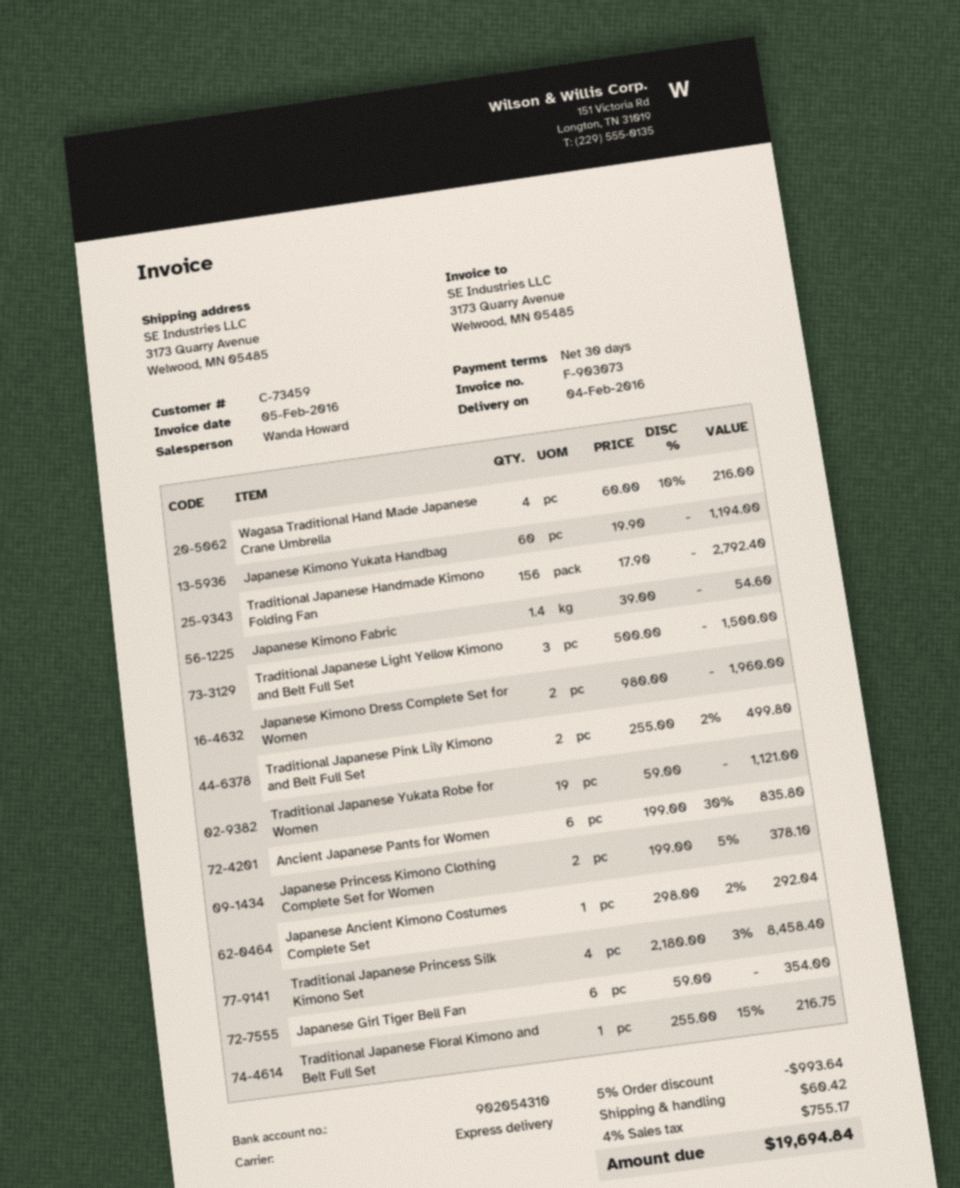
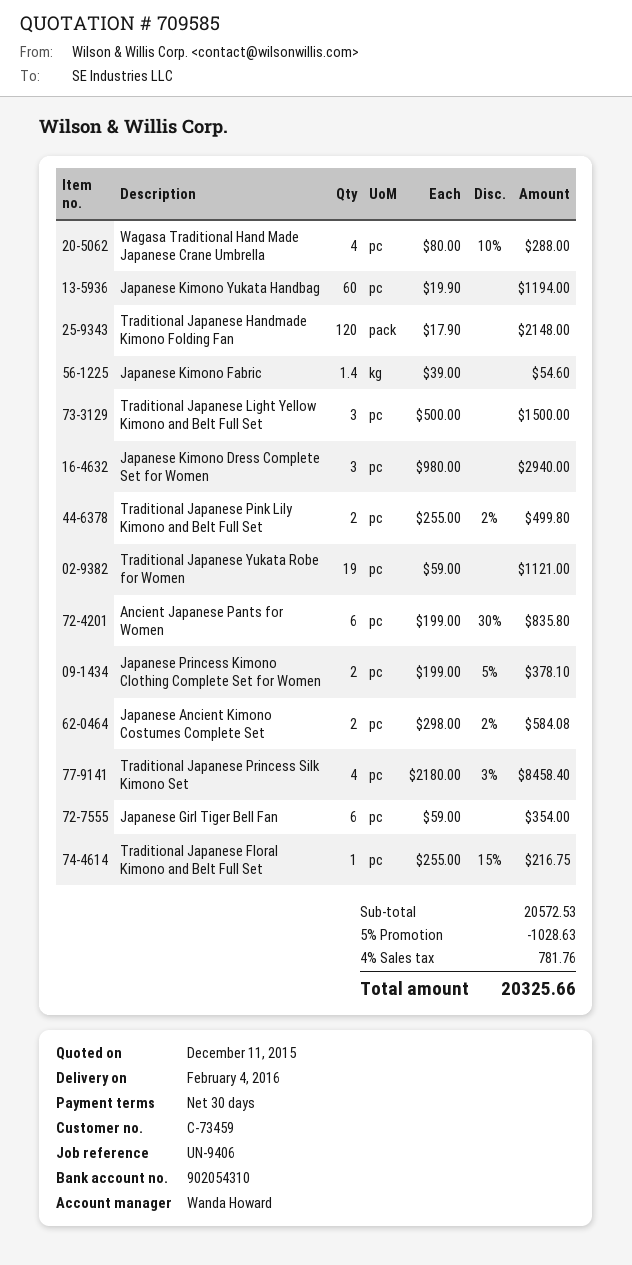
Wagasa Traditional Hand Made Japanese Crane Umbrella: 4 x 60.00 - 10% = 216.00 -> 4 x 80.00 - 10% = 288.00
Traditional Japanese Handmade Kimono Folding Fan: 156 x 17.90 = 2792.40 -> 120 x 17.90 = 2148.00
Japanese Kimono Dress Complete Set for Women: 2 x 980.00 = 1960.00 -> 3 x 980.00 = 2940.00
Japanese Ancient Kimono Costumes Complete Set: 1 x 298.00 - 2% = 292.04 -> 2 x 298.00 - 2% = 584.08
discount: 5% = 993.64 -> 5% = 1028.63
shipping: 60.42 -> none
tax: 4% = 755.17 -> 4% = 781.76
total: 19694.84 -> 20325.66

